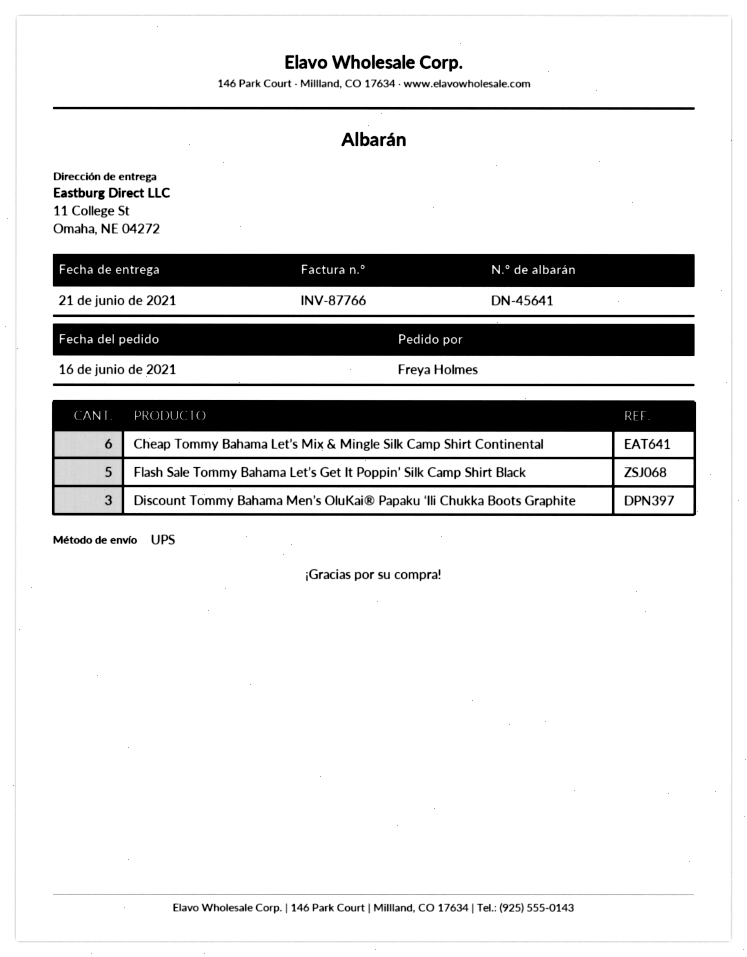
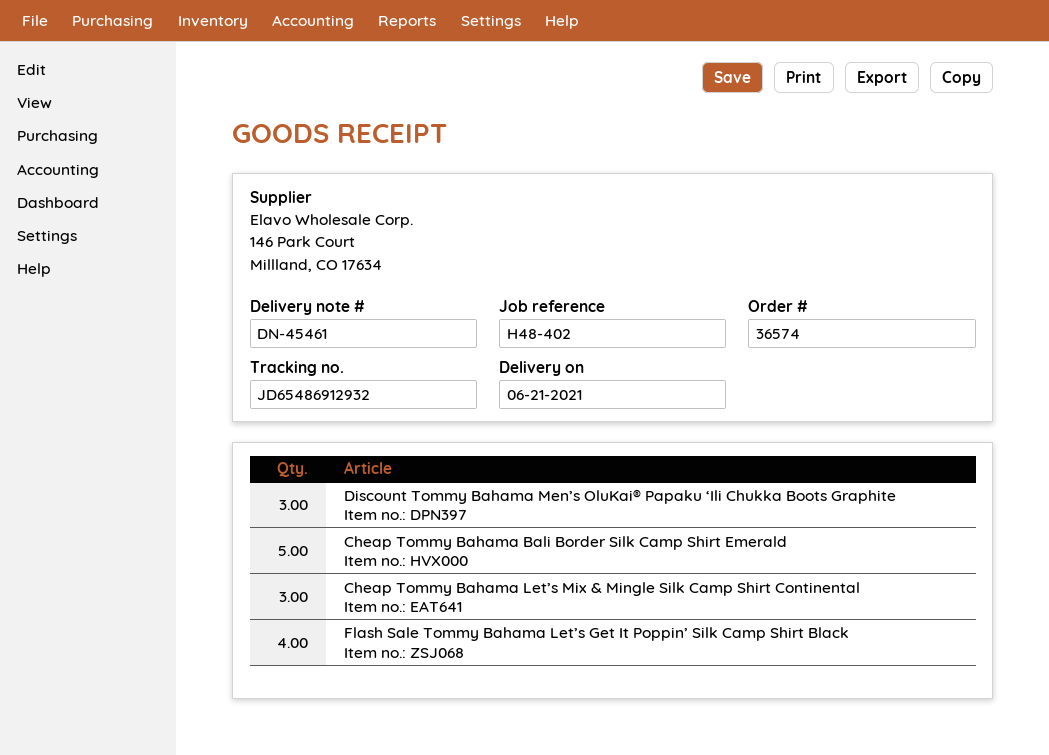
delivery note number: DN-45641 -> DN-45461
Cheap Tommy Bahama Let’s Mix & Mingle Silk Camp Shirt Continental: 6 -> 3
Flash Sale Tommy Bahama Let’s Get It Poppin’ Silk Camp Shirt Black: 5 -> 4
Cheap Tommy Bahama Bali Border Silk Camp Shirt Emerald: none -> 5

